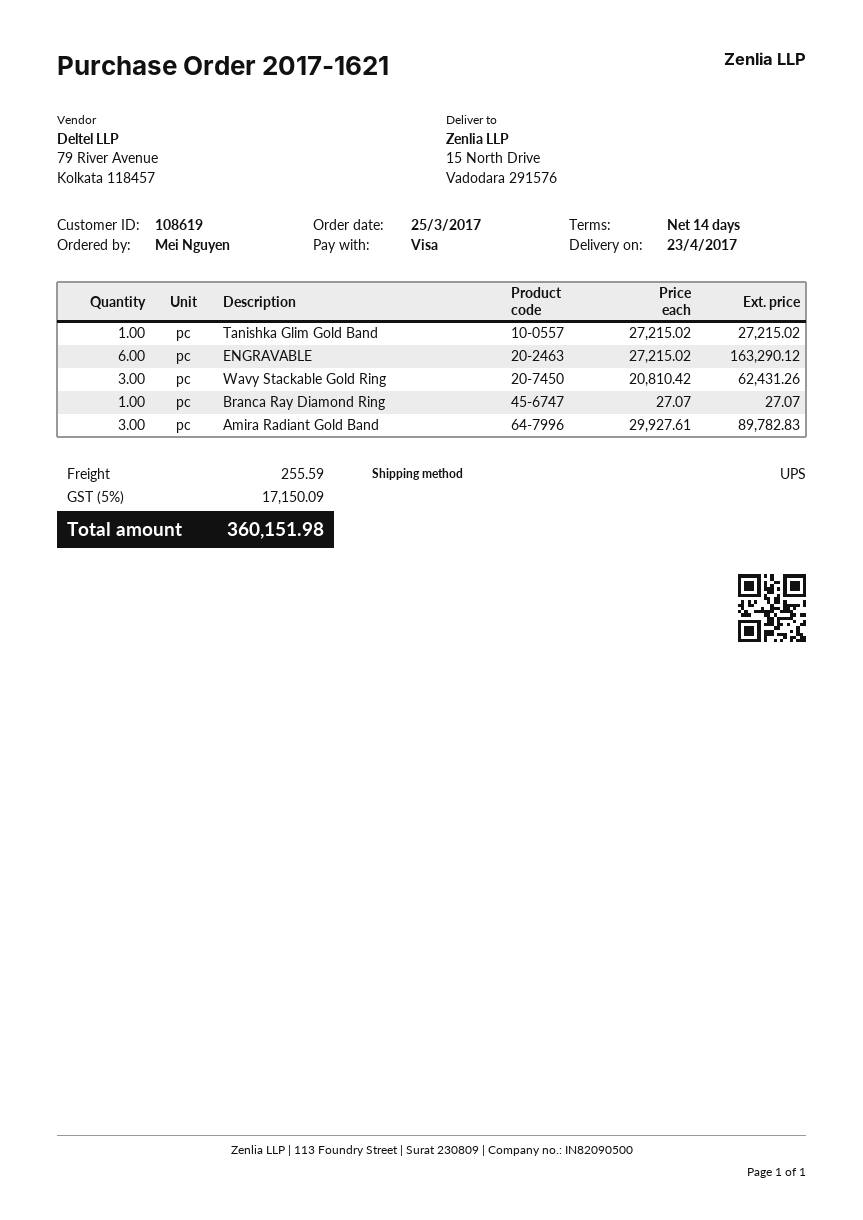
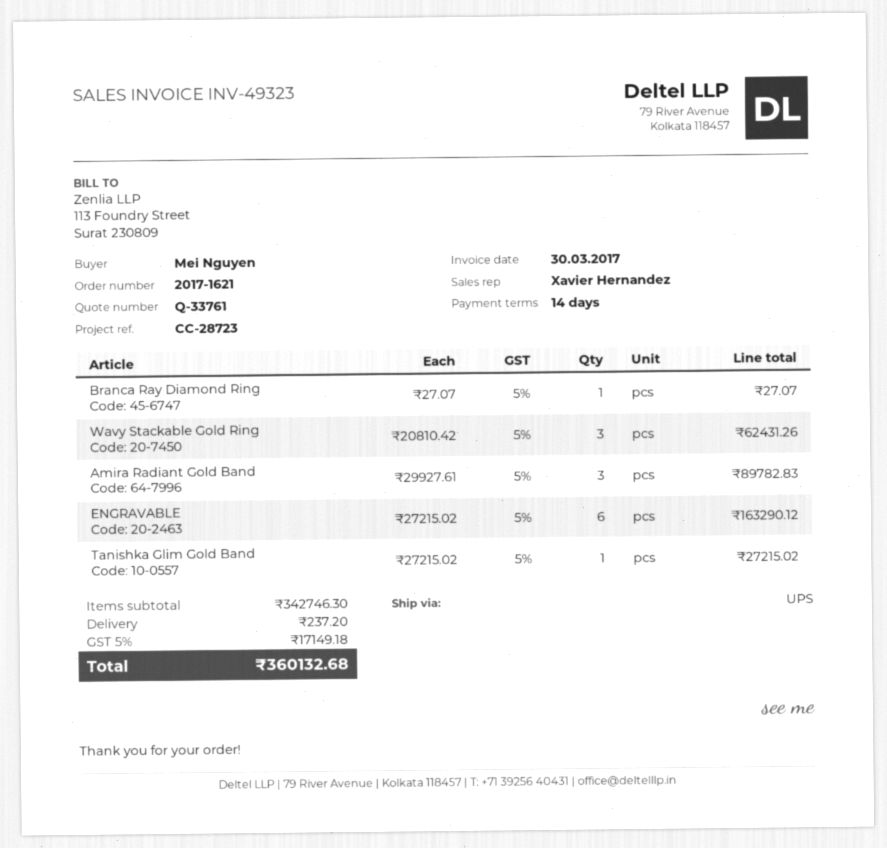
shipping: 255.59 -> 237.20
tax: 5% = 17150.09 -> 5% = 17149.18
total: 360151.98 -> 360132.68

